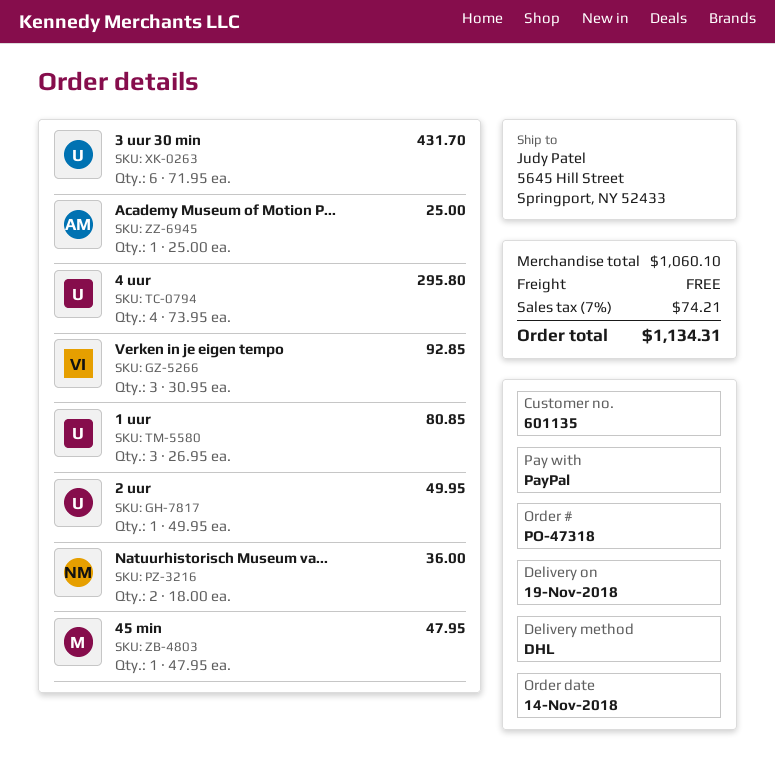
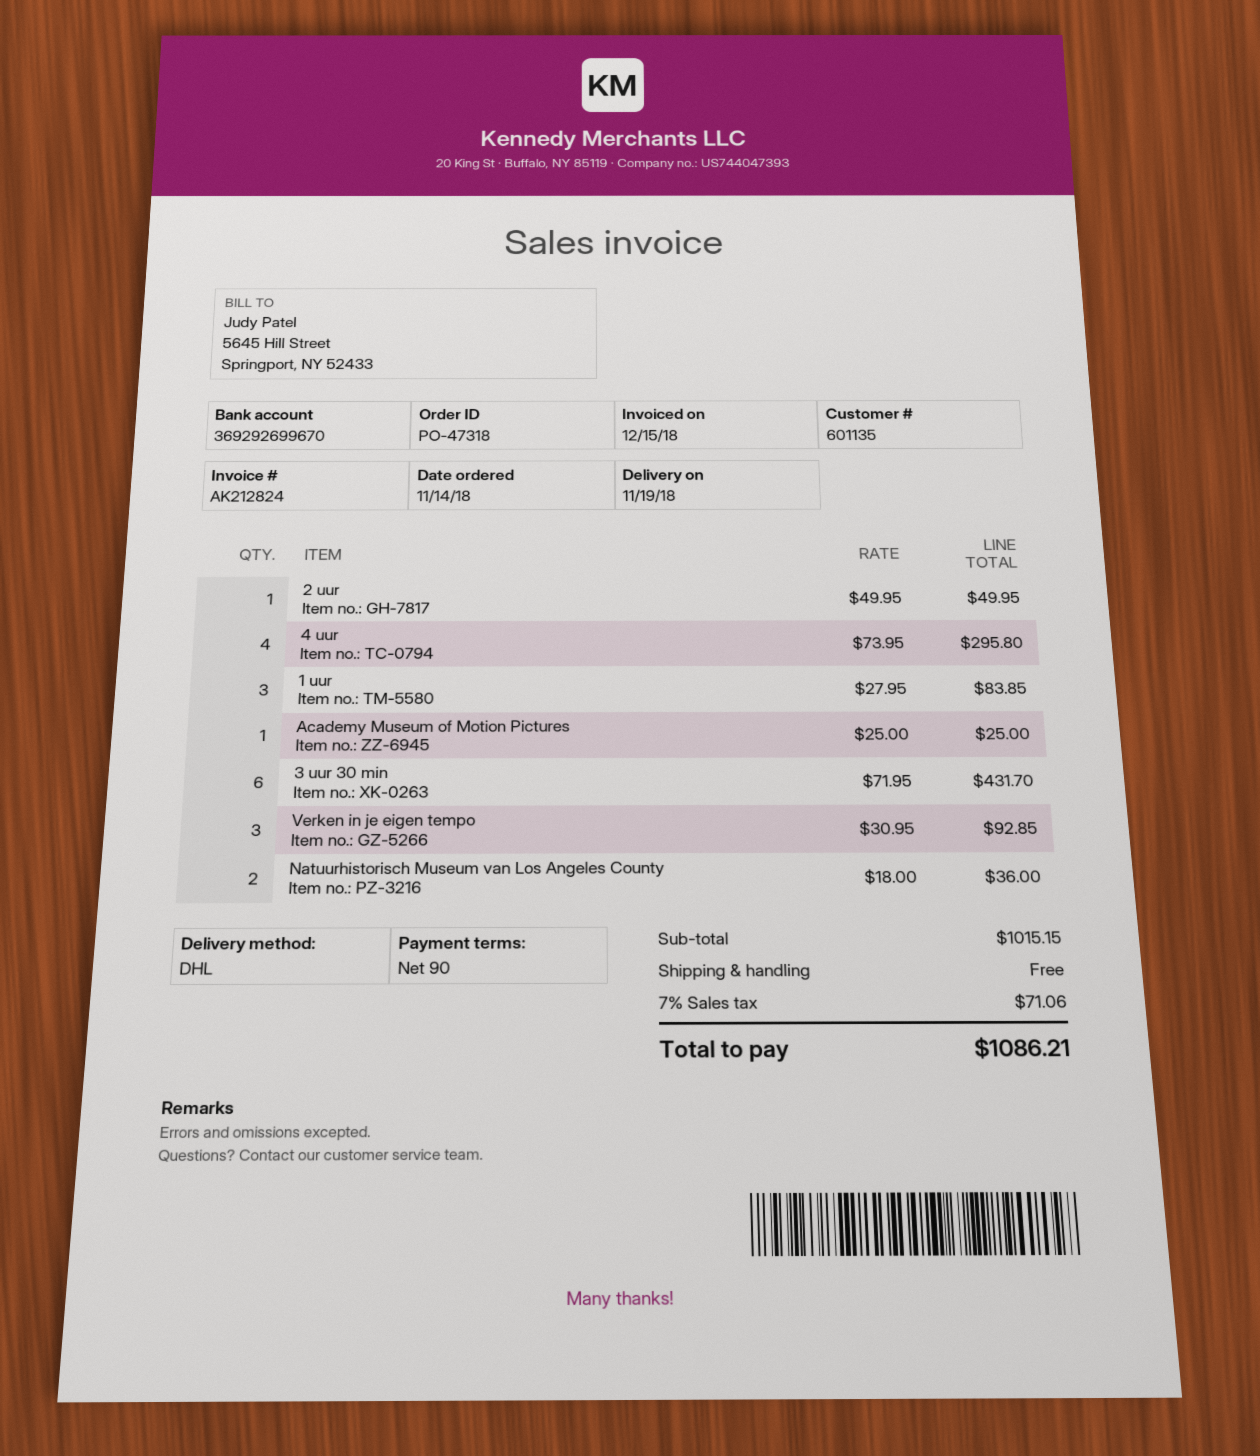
1 uur: 3 x 26.95 = 80.85 -> 3 x 27.95 = 83.85
45 min: 1 x 47.95 = 47.95 -> none
subtotal: 1060.10 -> 1015.15
tax: 7% = 74.21 -> 7% = 71.06
total: 1134.31 -> 1086.21

